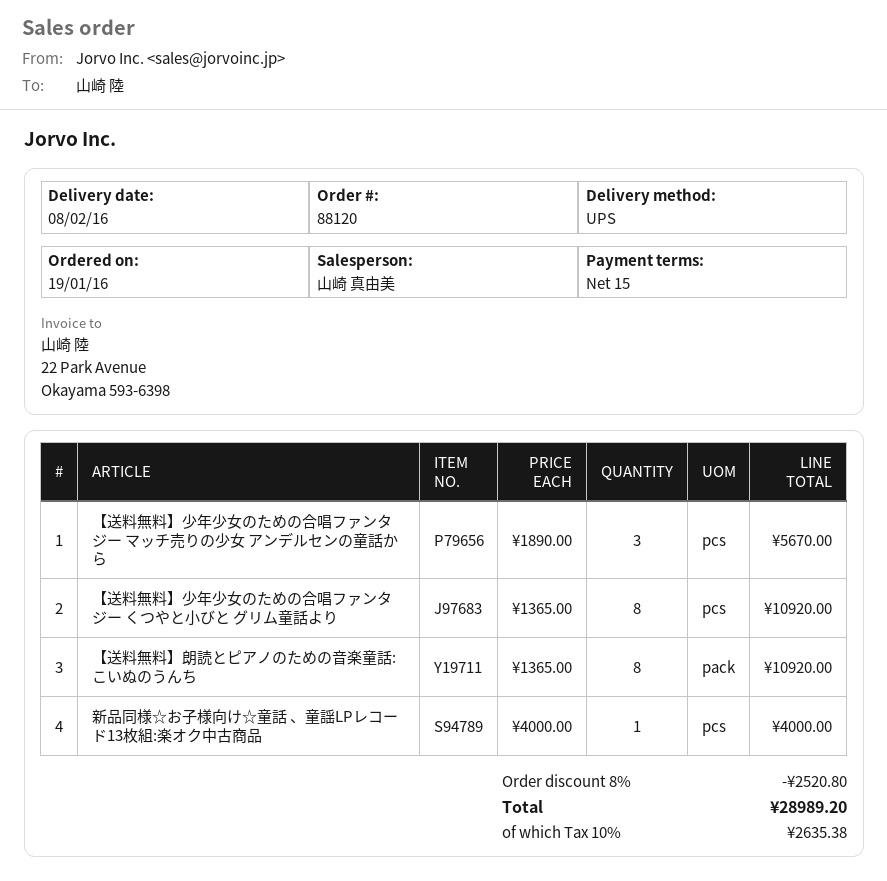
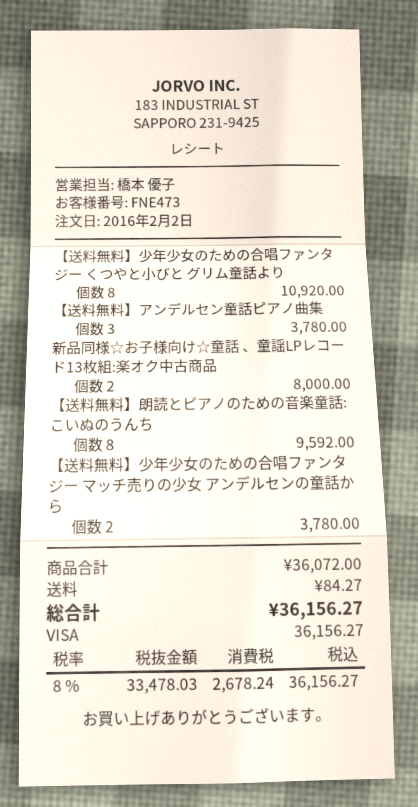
order date: 2016-01-19 -> 2016-02-02
sales rep: 山崎 真由美 -> 橋本 優子
【送料無料】少年少女のための合唱ファンタジー マッチ売りの少女 アンデルセンの童話から: 3 for 5670.00 -> 2 for 3780.00
【送料無料】朗読とピアノのための音楽童話:こいぬのうんち: 8 for 10920.00 -> 8 for 9592.00
新品同様☆お子様向け☆童話 、童謡LPレコード13枚組:楽オク中古商品: 1 for 4000.00 -> 2 for 8000.00
【送料無料】アンデルセン童話ピアノ曲集: none -> 3 for 3780.00
discount: 8% = 2520.80 -> none
shipping: none -> 84.27
tax: 10% = 2635.38 -> 8% = 2678.24
total: 28989.20 -> 36156.27

